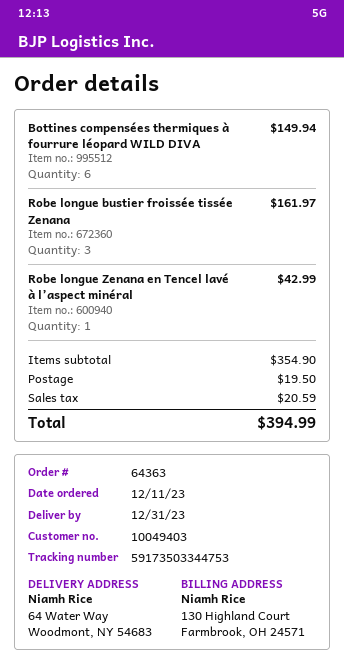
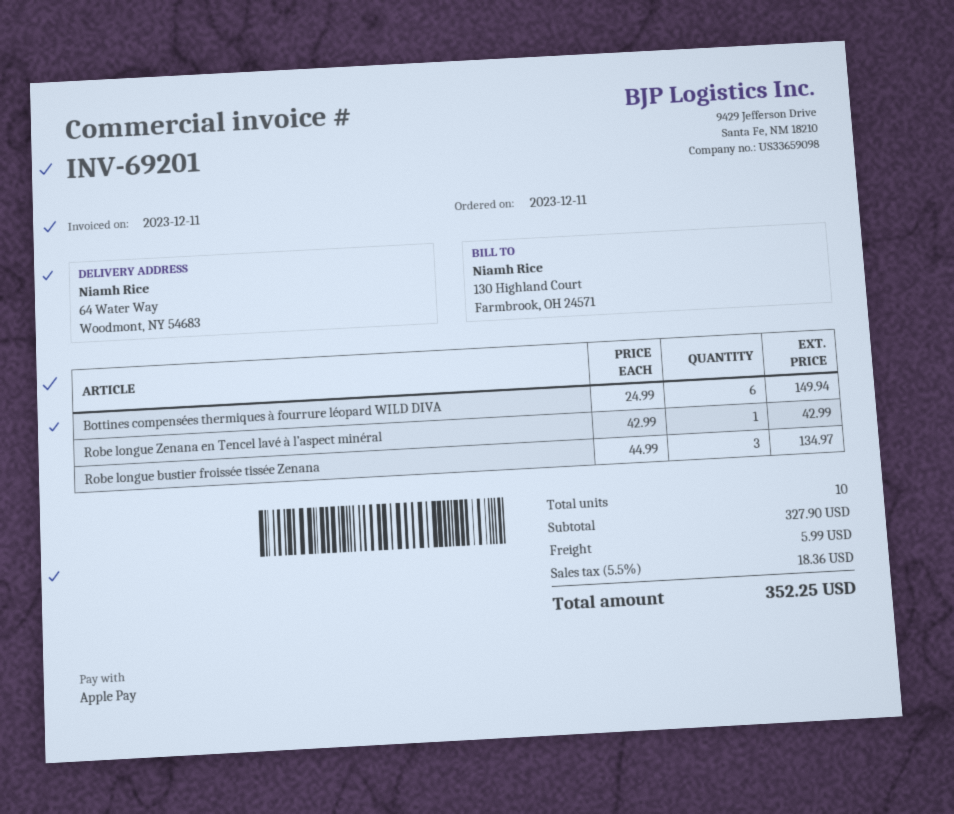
Robe longue bustier froissée tissée Zenana: 3 for 161.97 -> 3 for 134.97
subtotal: 354.90 -> 327.90
shipping: 19.50 -> 5.99
tax: 20.59 -> 18.36
total: 394.99 -> 352.25

